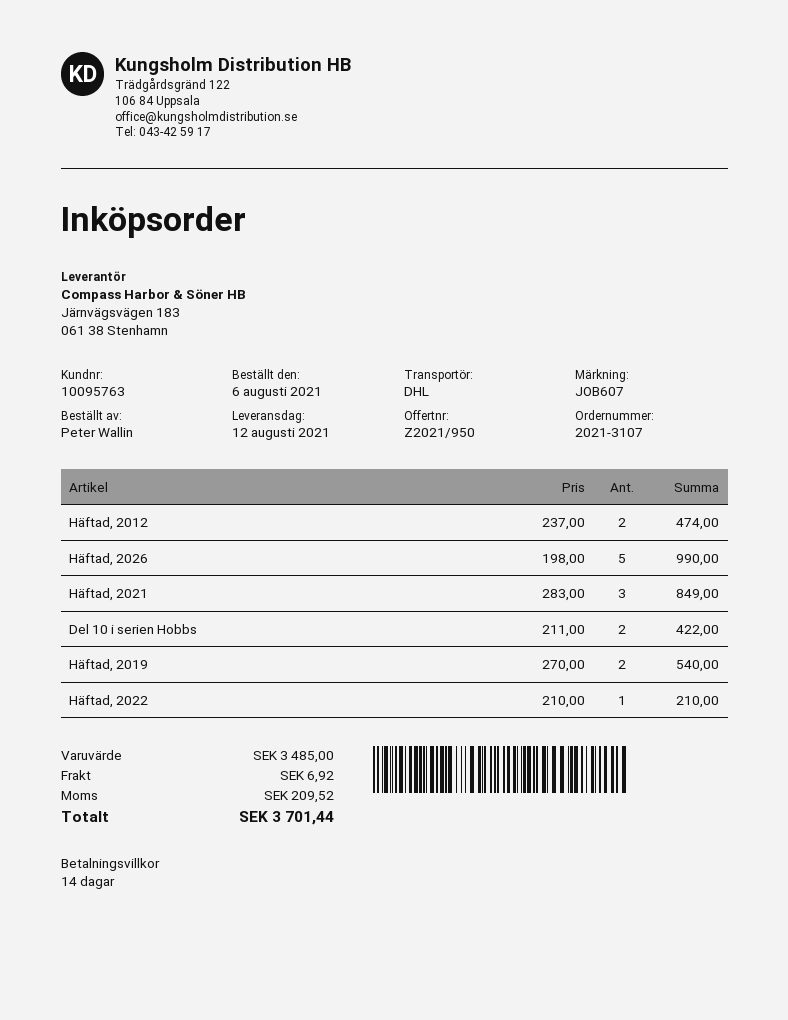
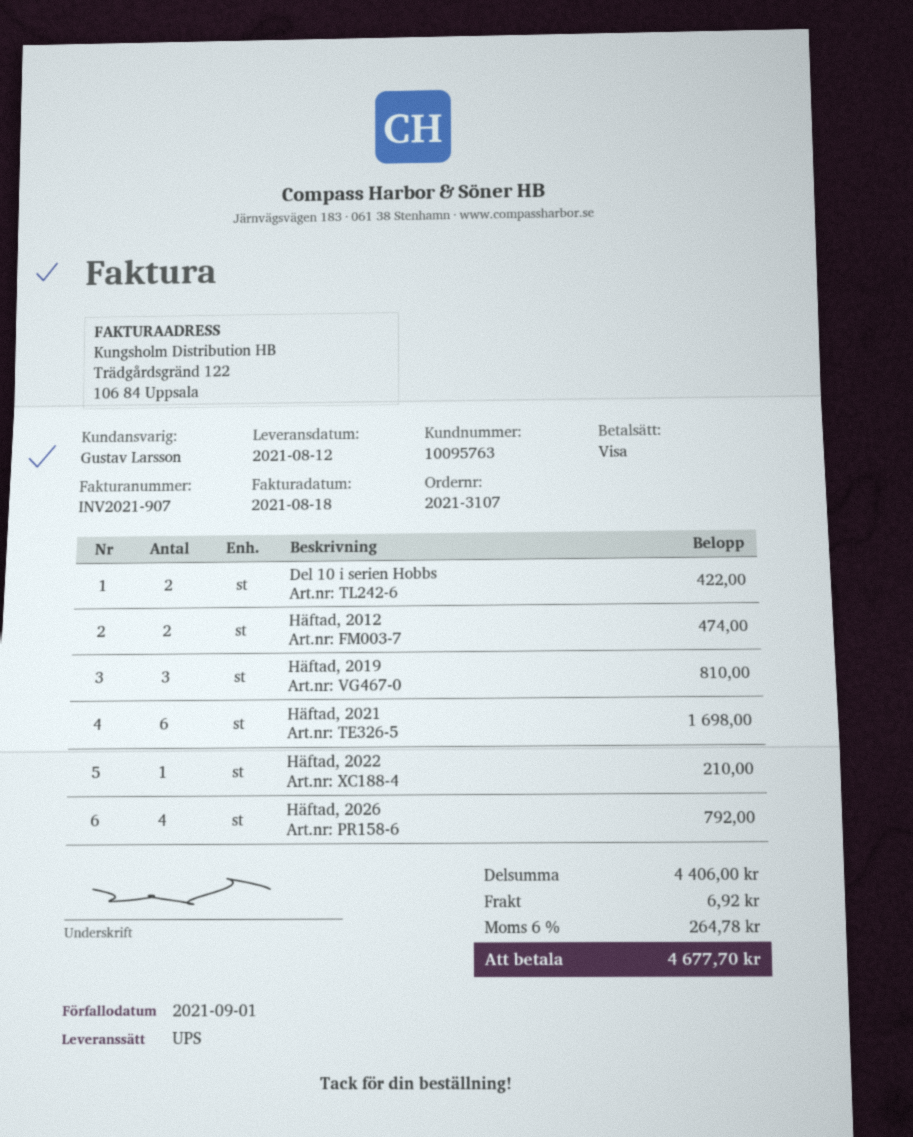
shipping method: DHL -> UPS
Häftad, 2026: 5 for 990.00 -> 4 for 792.00
Häftad, 2021: 3 for 849.00 -> 6 for 1698.00
Häftad, 2019: 2 for 540.00 -> 3 for 810.00
subtotal: 3485.00 -> 4406.00
tax: 209.52 -> 264.78
total: 3701.44 -> 4677.70

